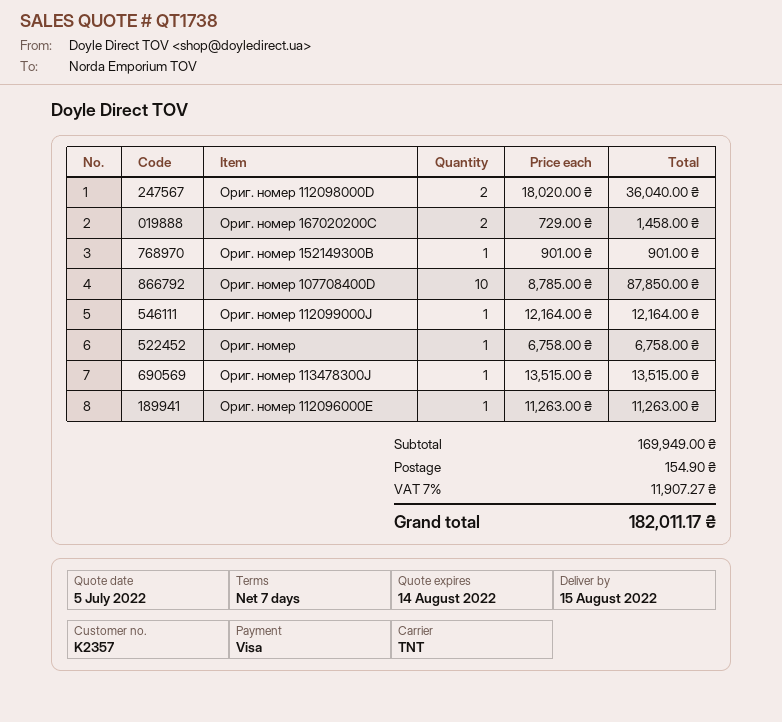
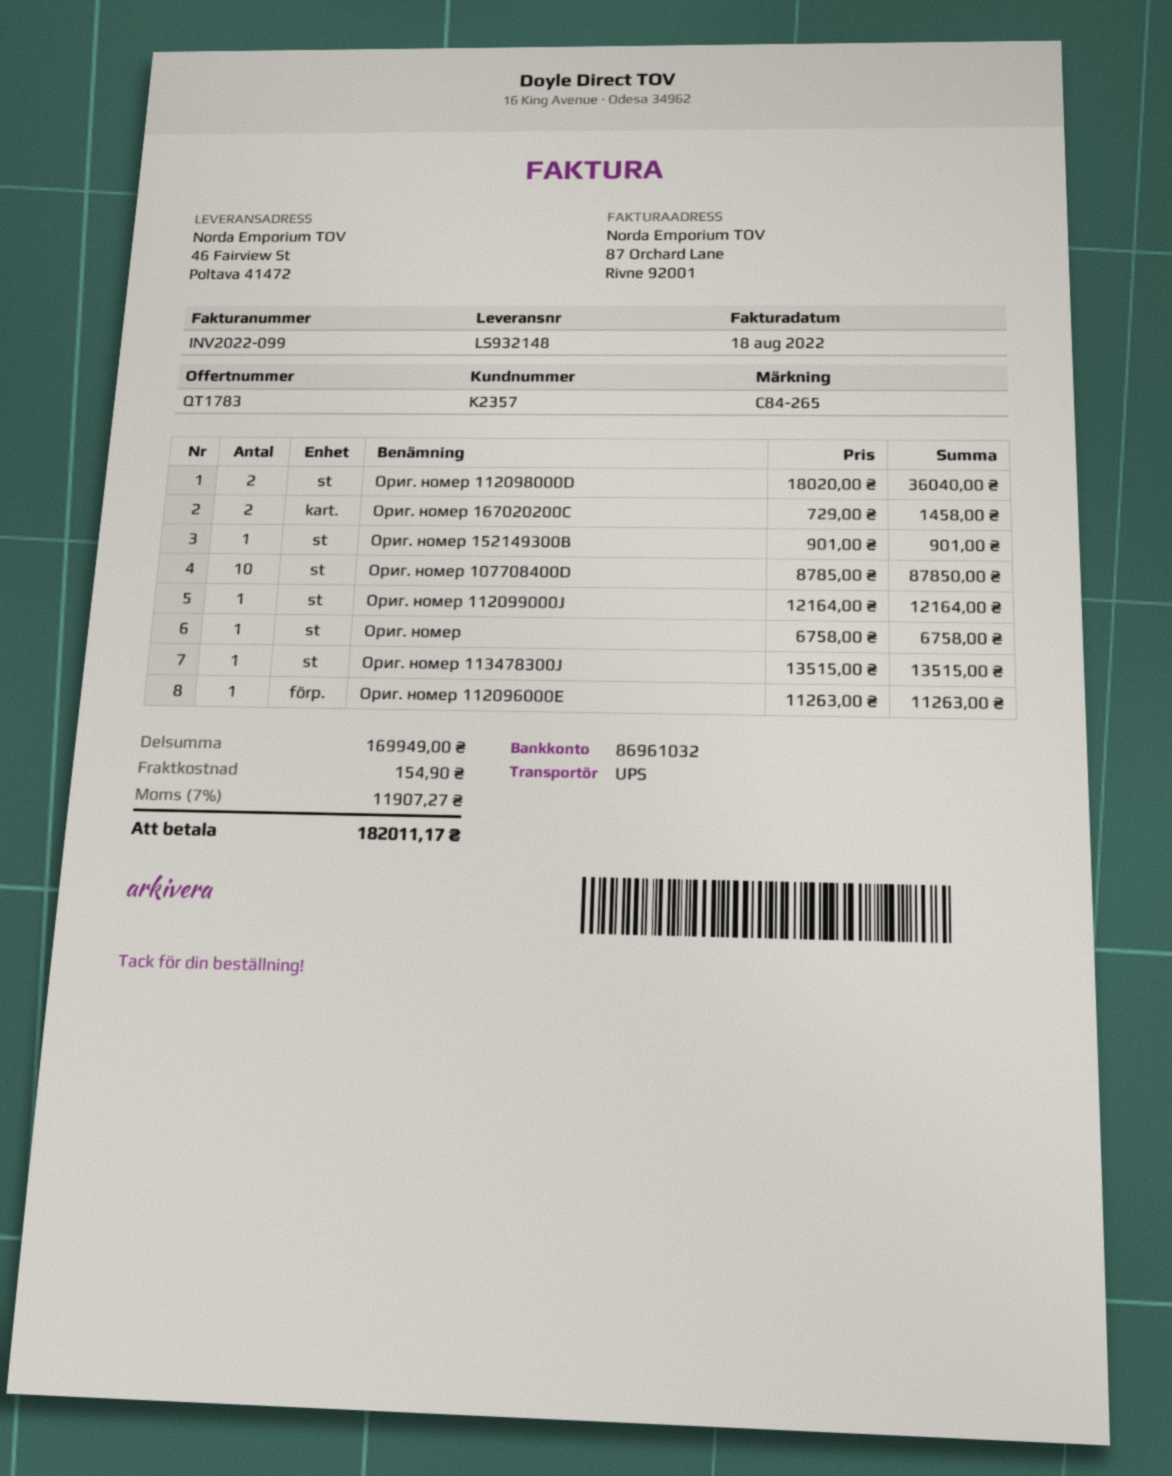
quote number: QT1738 -> QT1783
shipping method: TNT -> UPS

